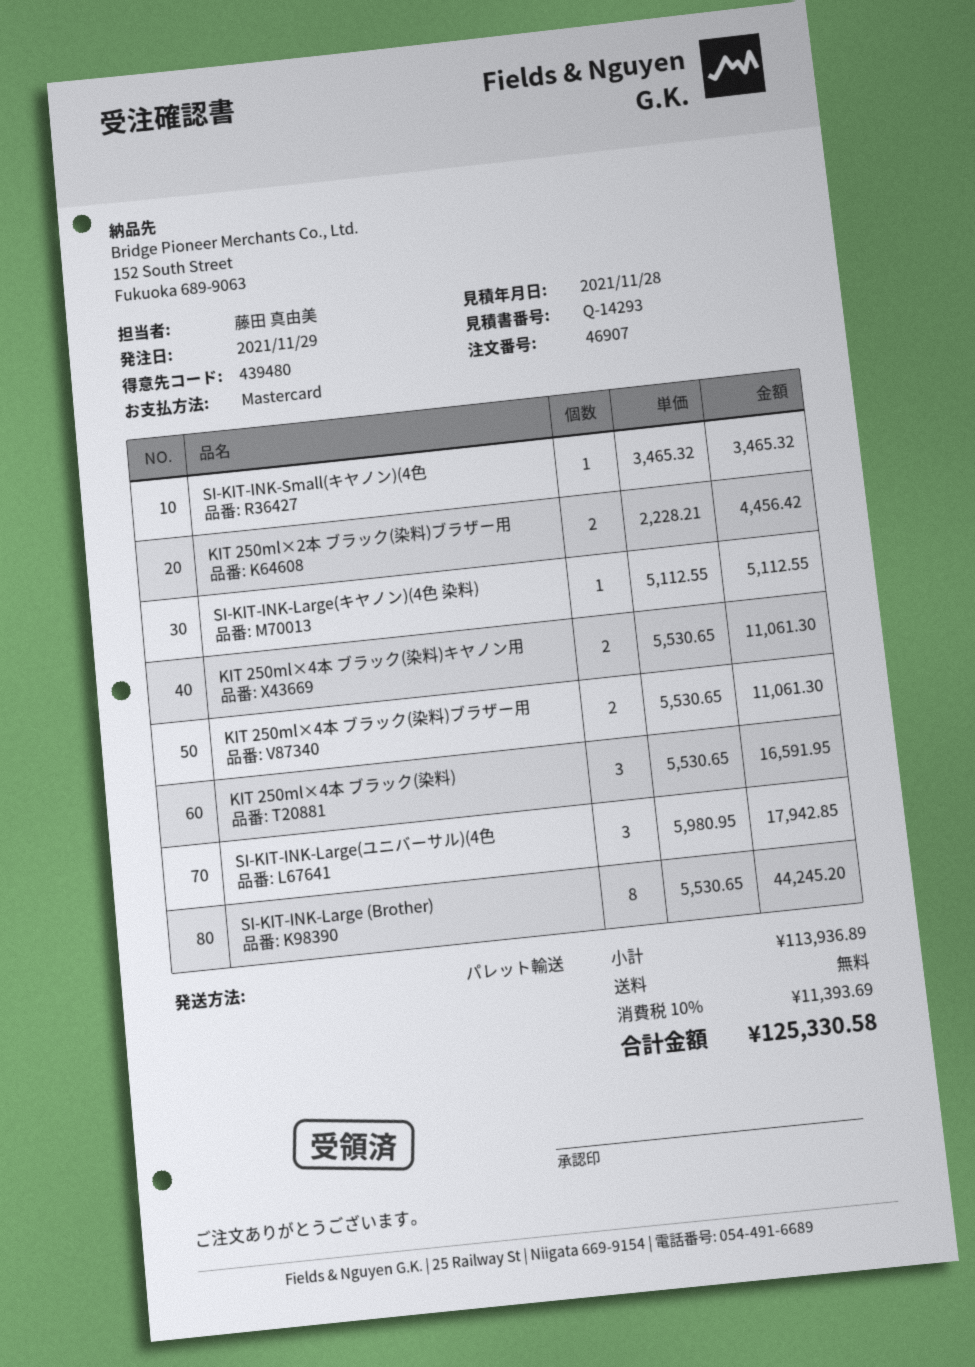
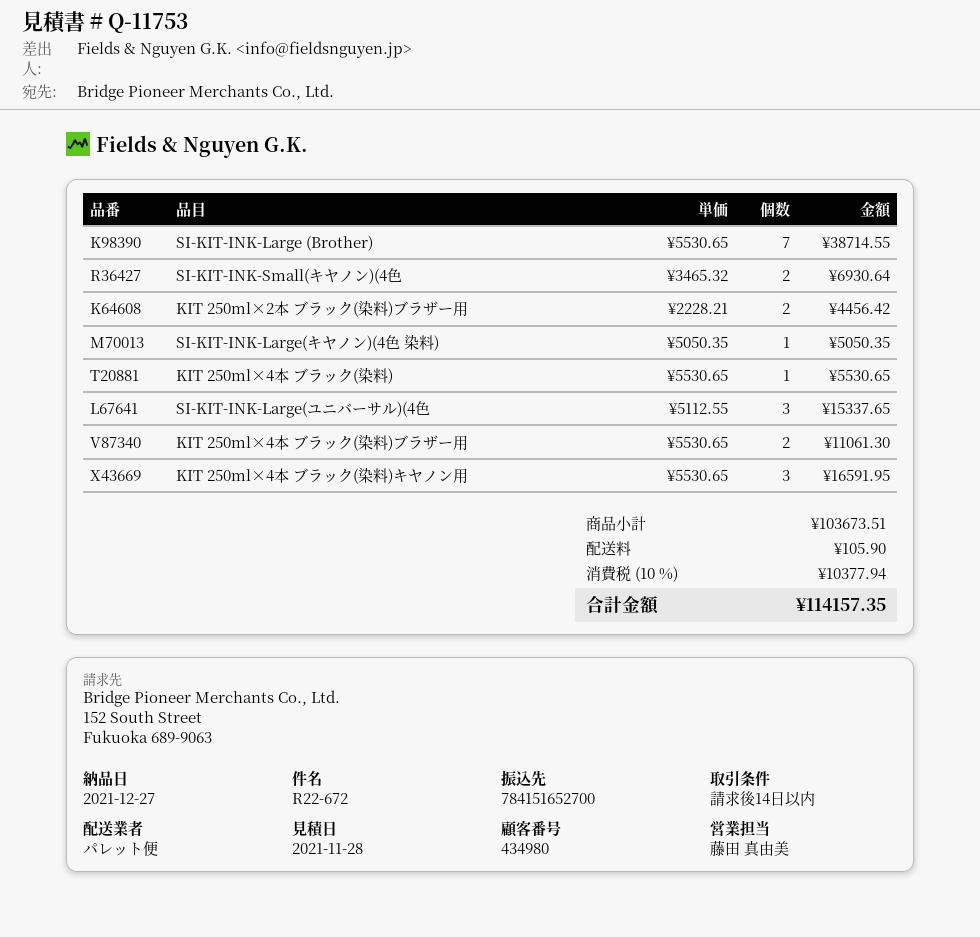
quote number: Q-14293 -> Q-11753
customer number: 439480 -> 434980
SI-KIT-INK-Small(キヤノン)(4色: 1 x 3465.32 = 3465.32 -> 2 x 3465.32 = 6930.64
SI-KIT-INK-Large(キヤノン)(4色 染料): 1 x 5112.55 = 5112.55 -> 1 x 5050.35 = 5050.35
KIT 250ml×4本 ブラック(染料)キヤノン用: 2 x 5530.65 = 11061.30 -> 3 x 5530.65 = 16591.95
KIT 250ml×4本 ブラック(染料): 3 x 5530.65 = 16591.95 -> 1 x 5530.65 = 5530.65
SI-KIT-INK-Large(ユニバーサル)(4色: 3 x 5980.95 = 17942.85 -> 3 x 5112.55 = 15337.65
SI-KIT-INK-Large (Brother): 8 x 5530.65 = 44245.20 -> 7 x 5530.65 = 38714.55
subtotal: 113936.89 -> 103673.51
shipping: 0.00 -> 105.90
tax: 10% = 11393.69 -> 10% = 10377.94
total: 125330.58 -> 114157.35

